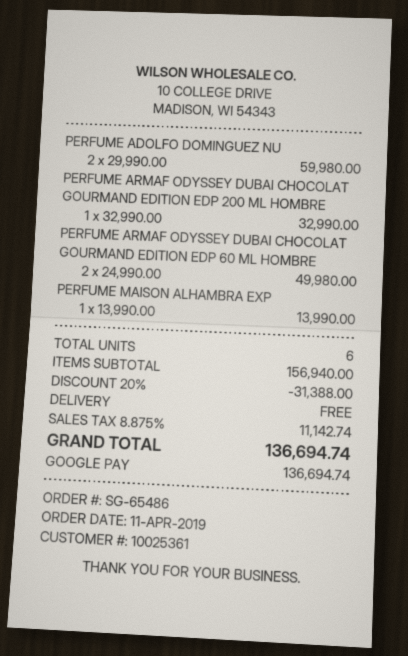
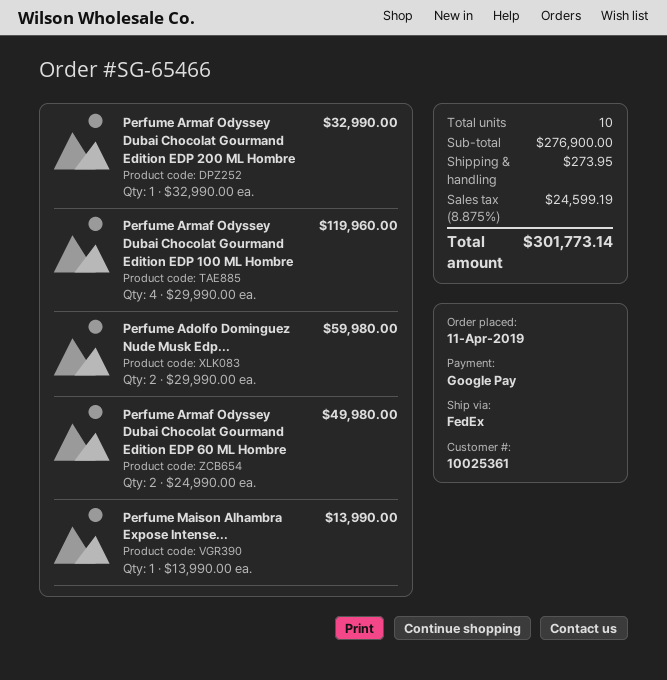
order number: SG-65486 -> SG-65466
Perfume Armaf Odyssey Dubai Chocolat Gourmand Edition EDP 100 ML Hombre: none -> 4 x 29990.00 = 119960.00
total quantity: 6 -> 10
subtotal: 156940.00 -> 276900.00
discount: 20% = 31388.00 -> none
shipping: 0.00 -> 273.95
tax: 8.875% = 11142.74 -> 8.875% = 24599.19
total: 136694.74 -> 301773.14

